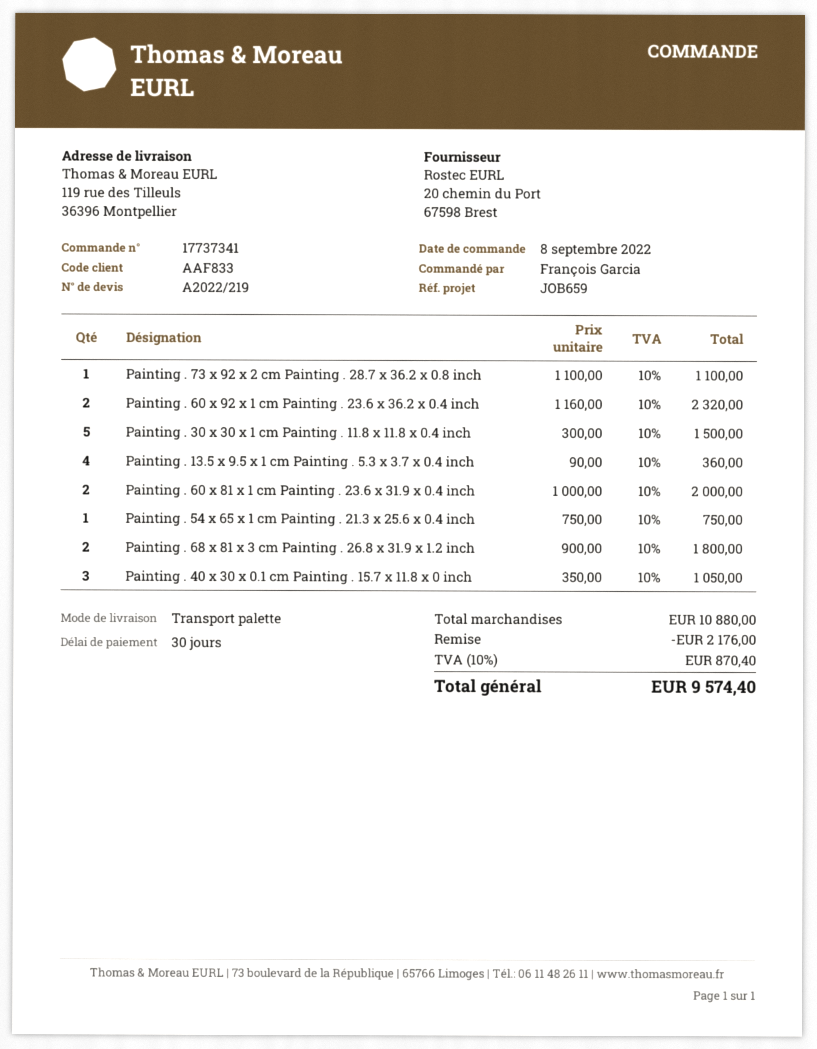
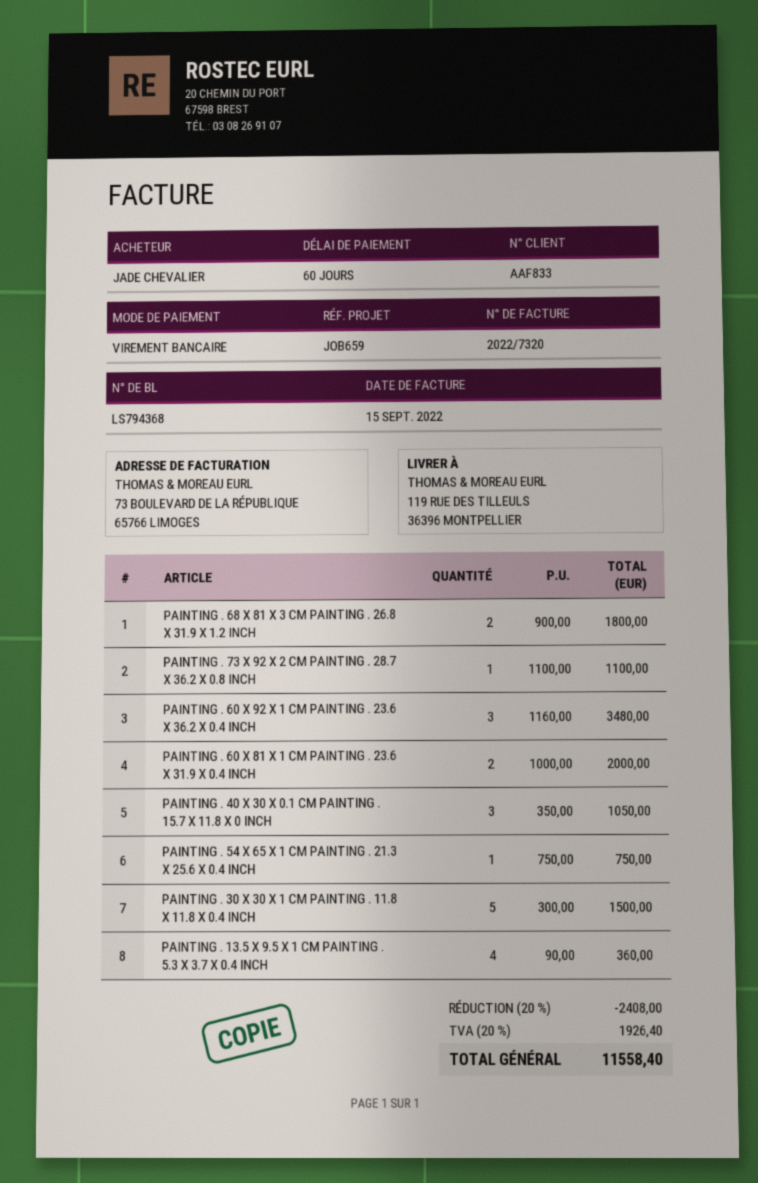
payment terms: 30 days -> 60 days
ordered by: François Garcia -> JADE CHEVALIER
Painting . 60 x 92 x 1 cm Painting . 23.6 x 36.2 x 0.4 inch: 2 x 1160.00 = 2320.00 -> 3 x 1160.00 = 3480.00
discount: 2176.00 -> 2408.00
tax: 10% = 870.40 -> 20% = 1926.40
total: 9574.40 -> 11558.40

